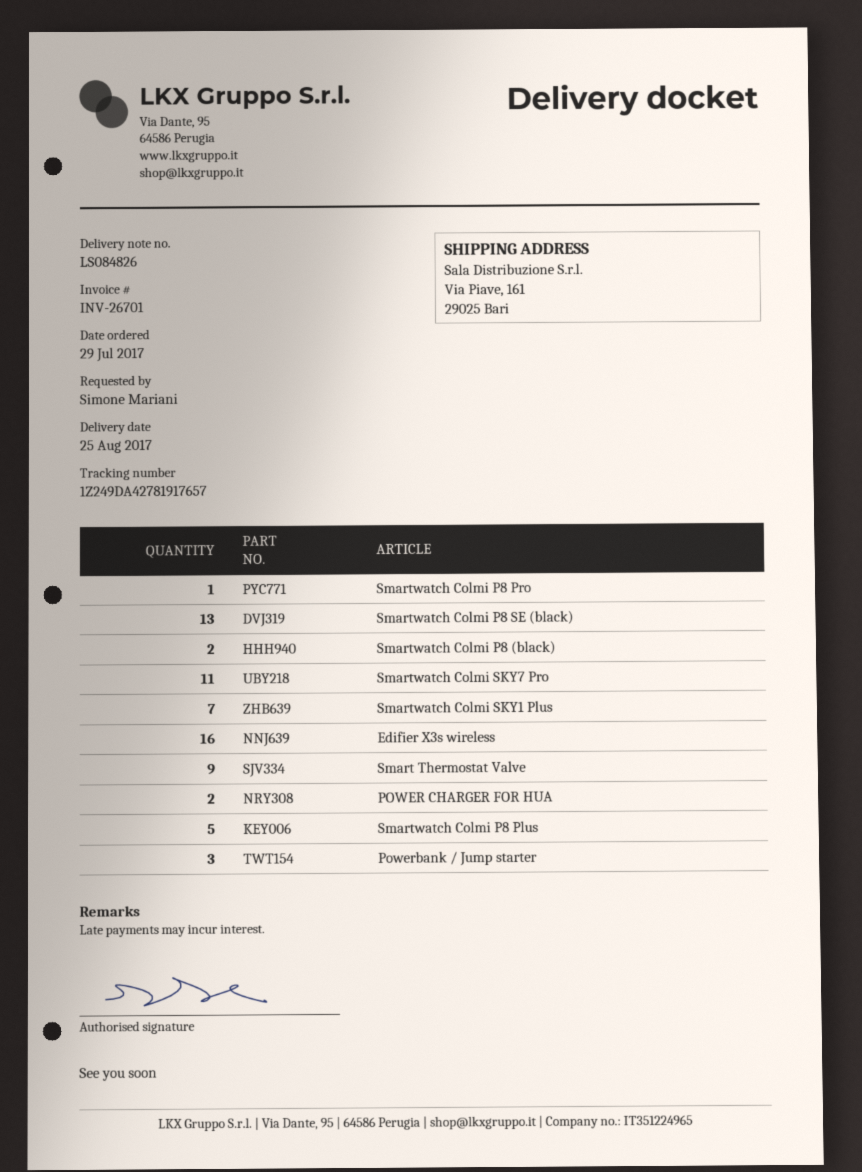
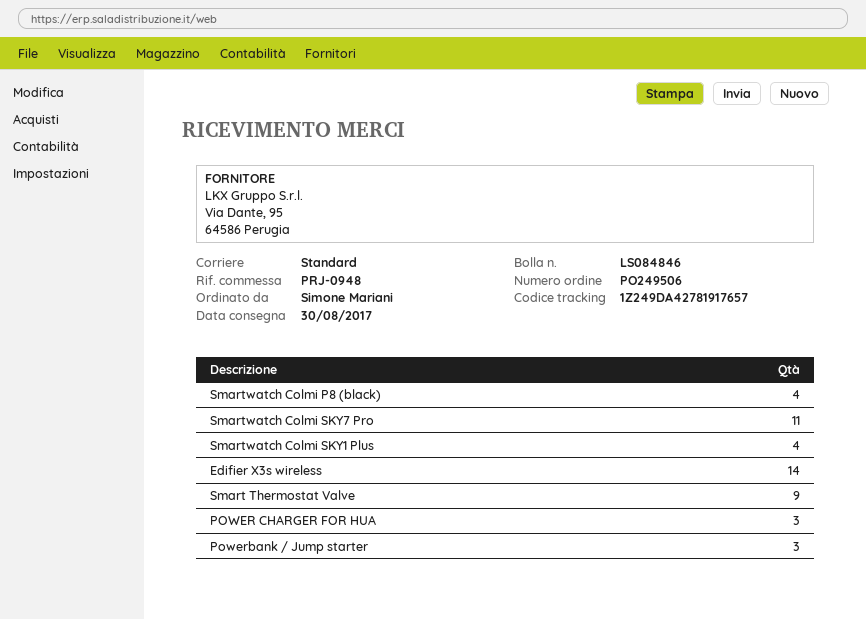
delivery note number: LS084826 -> LS084846
delivery date: 2017-08-25 -> 2017-08-30
Smartwatch Colmi P8 Pro: 1 -> none
Smartwatch Colmi P8 SE (black): 13 -> none
Smartwatch Colmi P8 (black): 2 -> 4
Smartwatch Colmi SKY1 Plus: 7 -> 4
Edifier X3s wireless: 16 -> 14
POWER CHARGER FOR HUA: 2 -> 3
Smartwatch Colmi P8 Plus: 5 -> none

